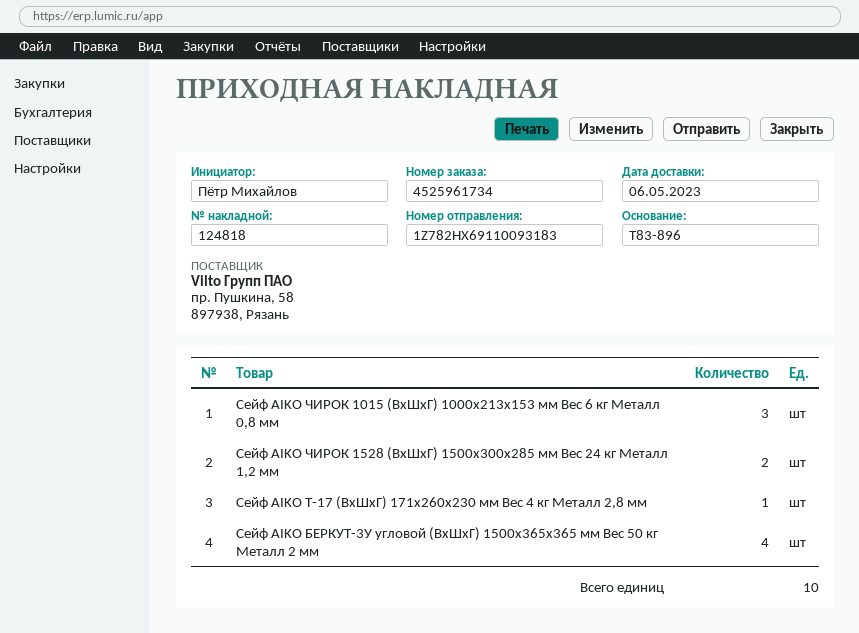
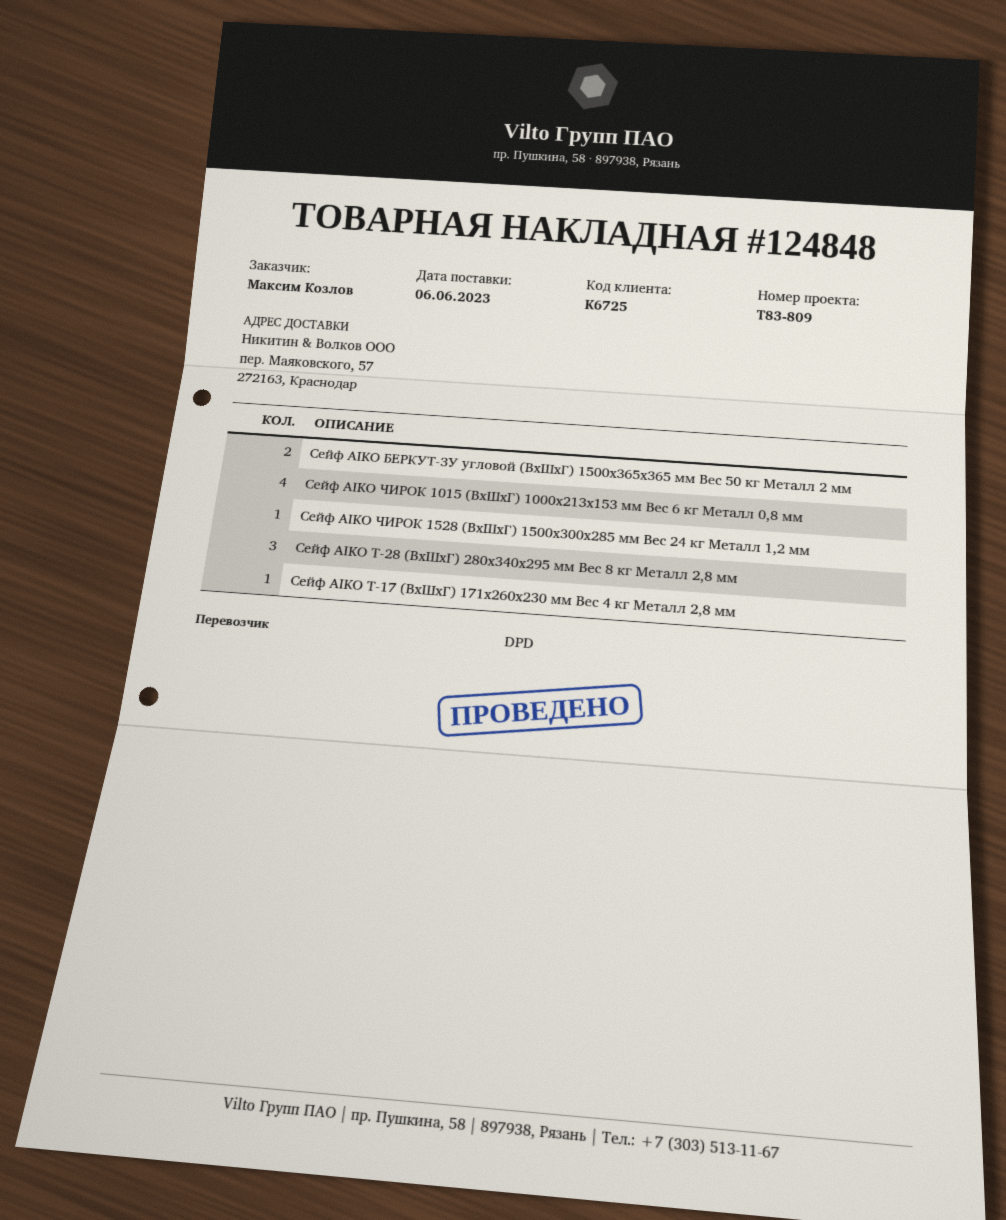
delivery note number: 124818 -> 124848
delivery date: 2023-05-06 -> 2023-06-06
reference: T83-896 -> T83-809
ordered by: Пётр Михайлов -> Максим Козлов
Сейф AIKO ЧИРОК 1015 (ВхШхГ) 1000x213x153 мм Вес 6 кг Металл 0,8 мм: 3 -> 4
Сейф AIKO ЧИРОК 1528 (ВхШхГ) 1500x300x285 мм Вес 24 кг Металл 1,2 мм: 2 -> 1
Сейф AIKO БЕРКУТ-3У угловой (ВхШхГ) 1500x365x365 мм Вес 50 кг Металл 2 мм: 4 -> 2
Сейф AIKO Т-28 (ВхШхГ) 280x340x295 мм Вес 8 кг Металл 2,8 мм: none -> 3

